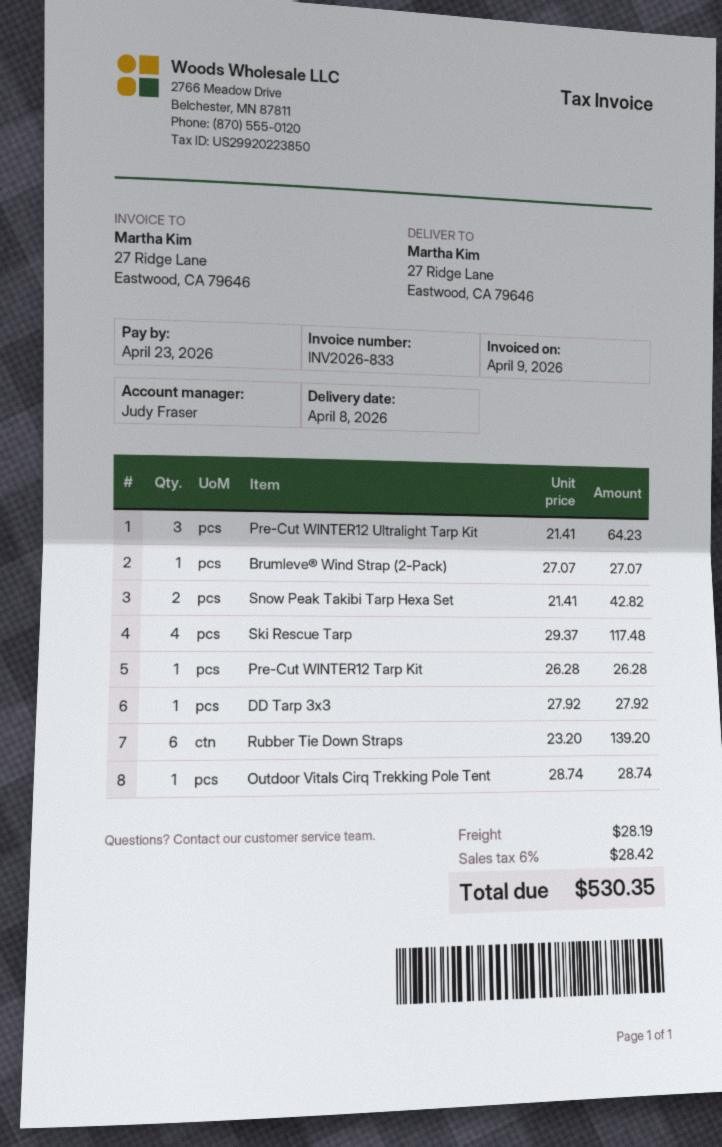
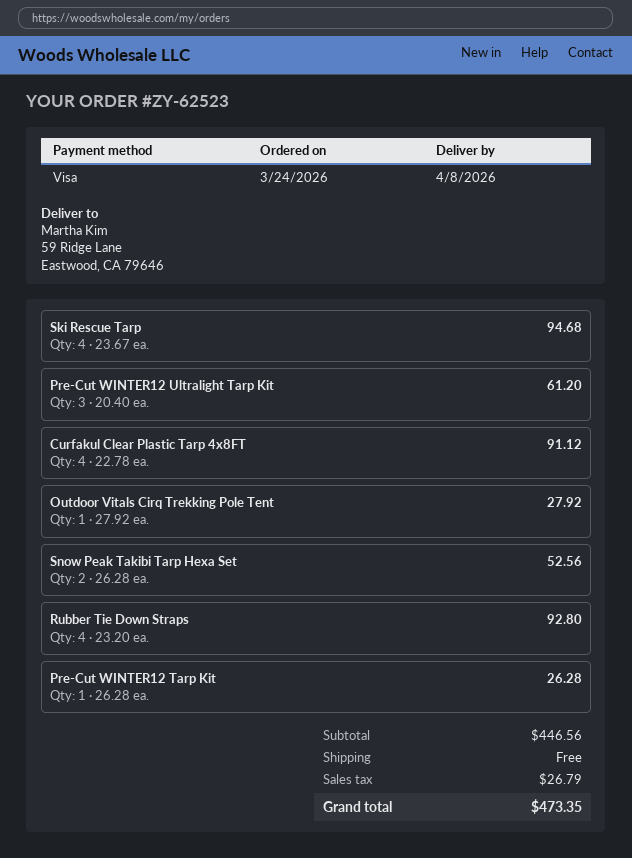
ship to: 27 Ridge Lane, Eastwood, CA 79646 -> 59 Ridge Lane, Eastwood, CA 79646
Pre-Cut WINTER12 Ultralight Tarp Kit: 3 x 21.41 = 64.23 -> 3 x 20.40 = 61.20
Brumleve® Wind Strap (2-Pack): 1 x 27.07 = 27.07 -> none
Snow Peak Takibi Tarp Hexa Set: 2 x 21.41 = 42.82 -> 2 x 26.28 = 52.56
Ski Rescue Tarp: 4 x 29.37 = 117.48 -> 4 x 23.67 = 94.68
DD Tarp 3x3: 1 x 27.92 = 27.92 -> none
Rubber Tie Down Straps: 6 x 23.20 = 139.20 -> 4 x 23.20 = 92.80
Outdoor Vitals Cirq Trekking Pole Tent: 1 x 28.74 = 28.74 -> 1 x 27.92 = 27.92
Curfakul Clear Plastic Tarp 4x8FT: none -> 4 x 22.78 = 91.12
shipping: 28.19 -> 0.00
tax: 28.42 -> 26.79
total: 530.35 -> 473.35

